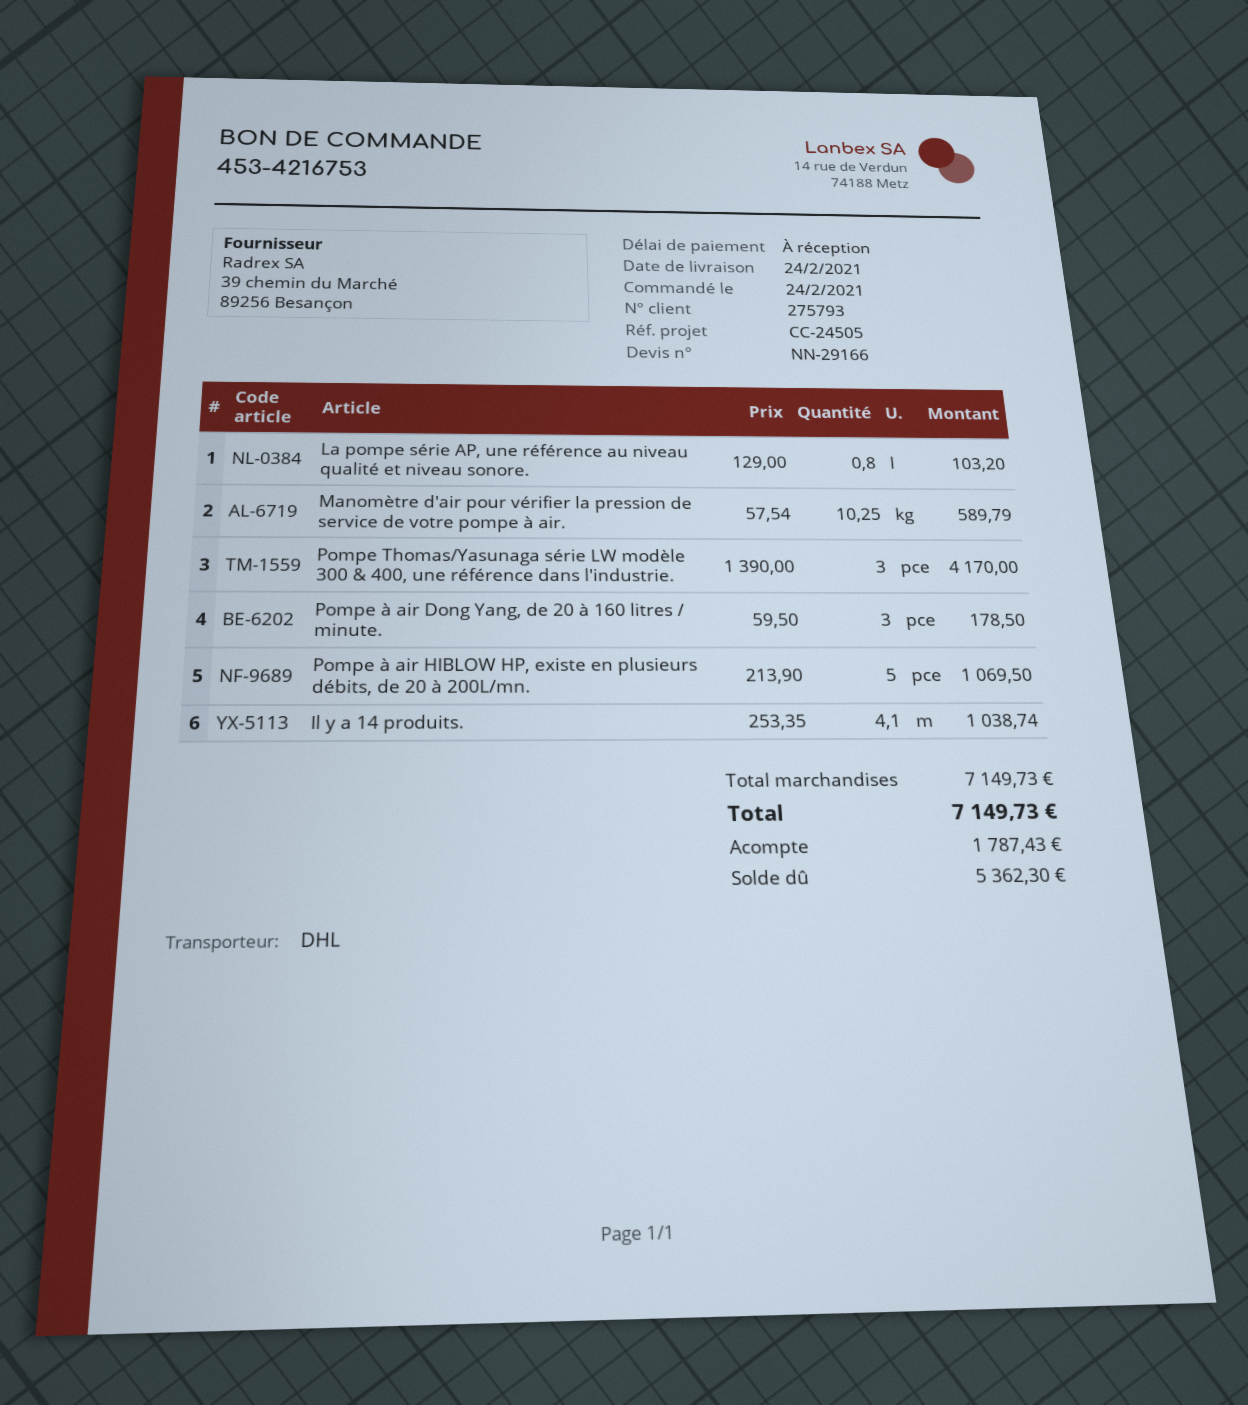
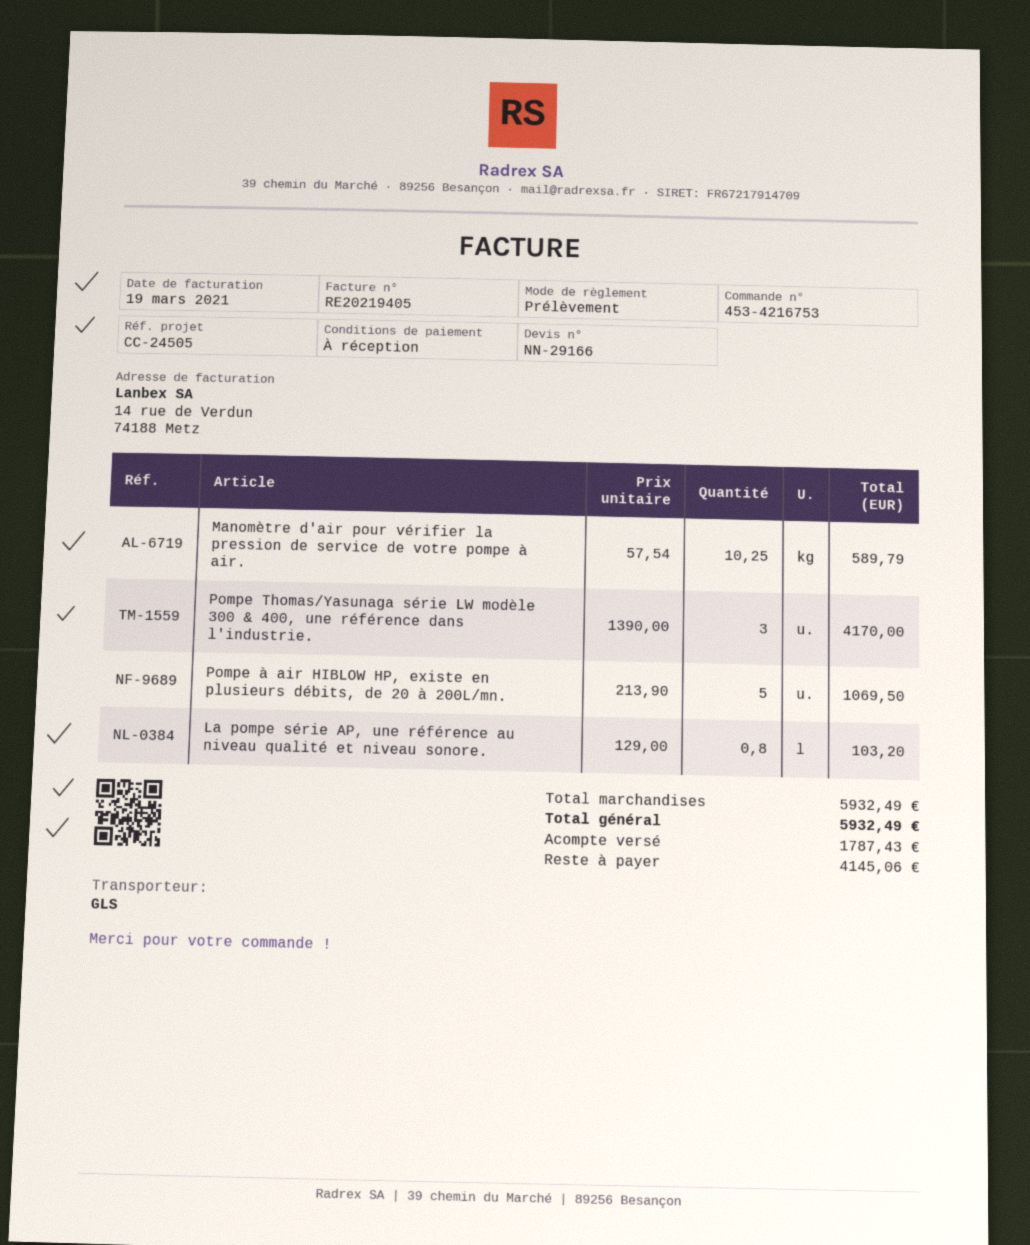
shipping method: DHL -> GLS
Pompe à air Dong Yang, de 20 à 160 litres / minute.: 3 x 59.50 = 178.50 -> none
Il y a 14 produits.: 4.1 x 253.35 = 1038.74 -> none
subtotal: 7149.73 -> 5932.49
total: 7149.73 -> 5932.49
balance: 5362.30 -> 4145.06

